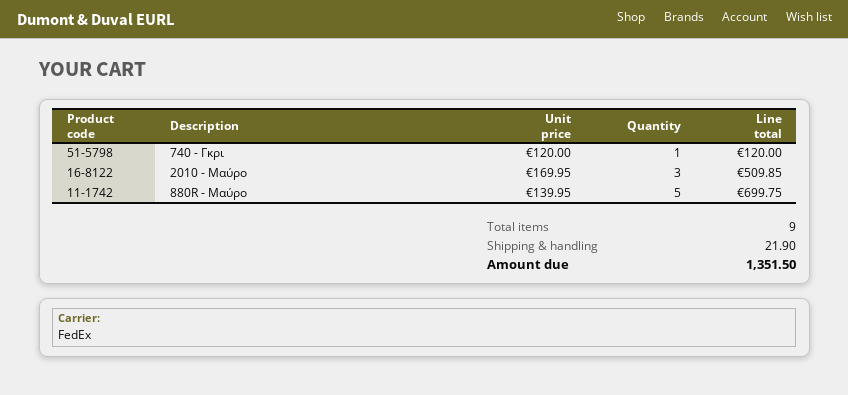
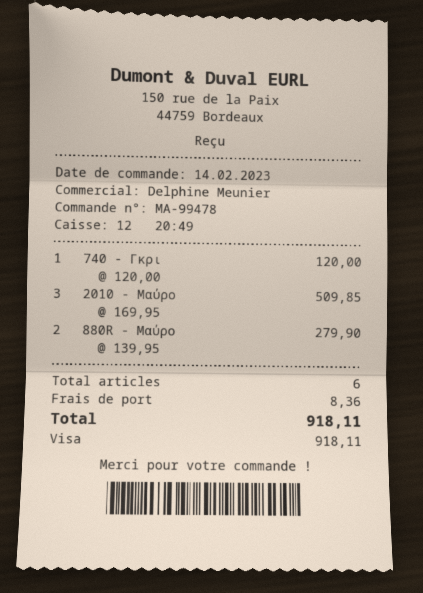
880R - Μαύρο: 5 x 139.95 = 699.75 -> 2 x 139.95 = 279.90
total quantity: 9 -> 6
shipping: 21.90 -> 8.36
total: 1351.50 -> 918.11

